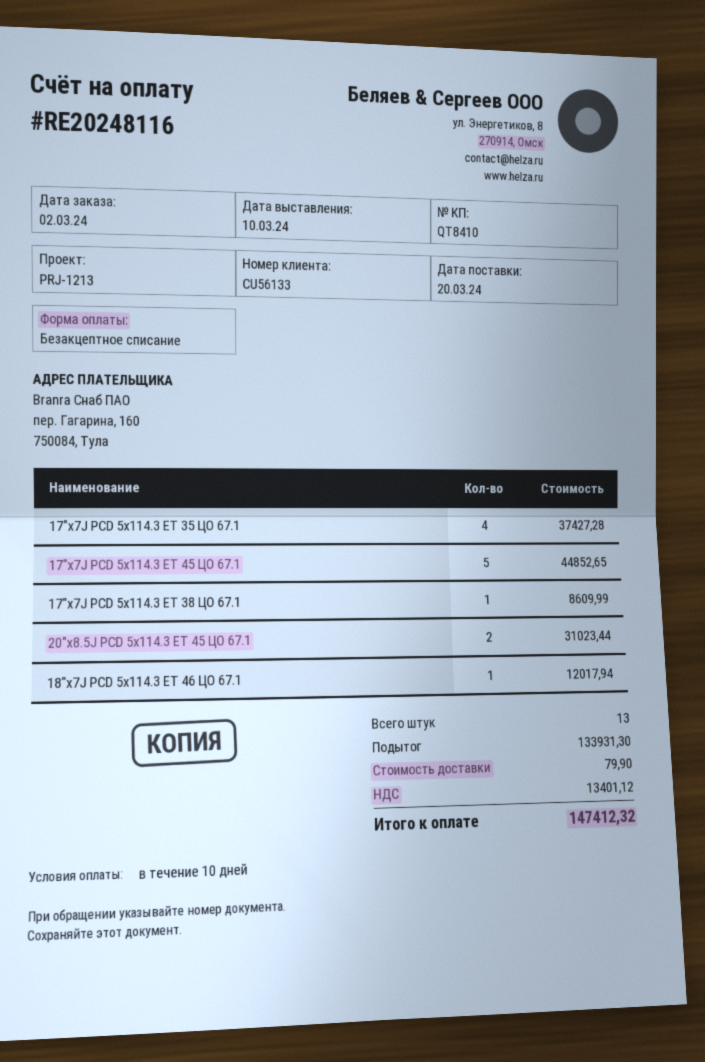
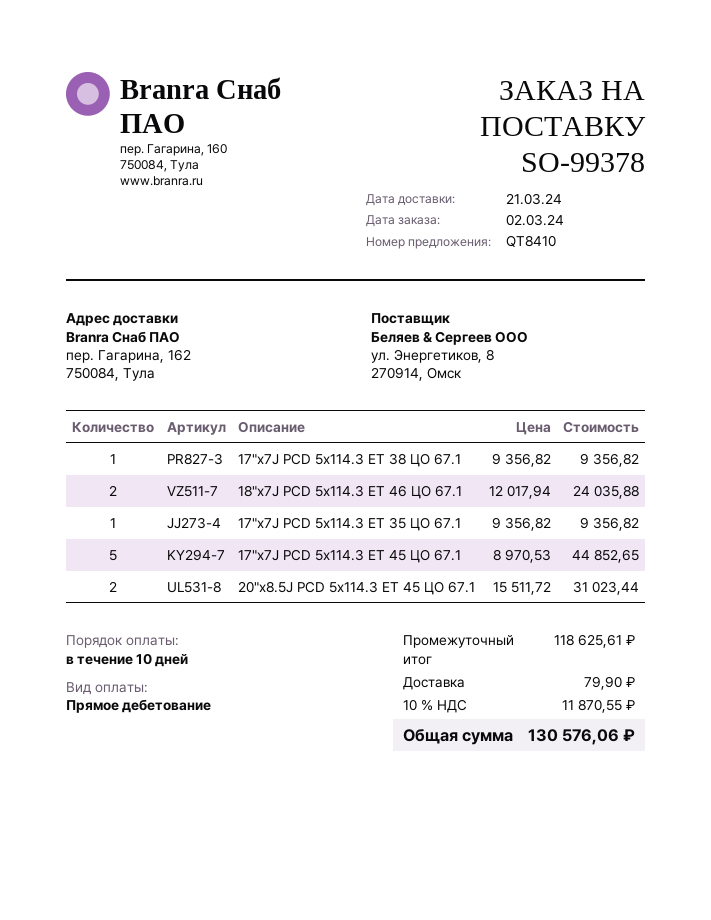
delivery date: 2024-03-20 -> 2024-03-21
17"x7J PCD 5x114.3 ЕТ 35 ЦО 67.1: 4 for 37427.28 -> 1 for 9356.82
17"x7J PCD 5x114.3 ЕТ 38 ЦО 67.1: 1 for 8609.99 -> 1 for 9356.82
18"x7J PCD 5x114.3 ЕТ 46 ЦО 67.1: 1 for 12017.94 -> 2 for 24035.88
subtotal: 133931.30 -> 118625.61
tax: 13401.12 -> 11870.55
total: 147412.32 -> 130576.06

